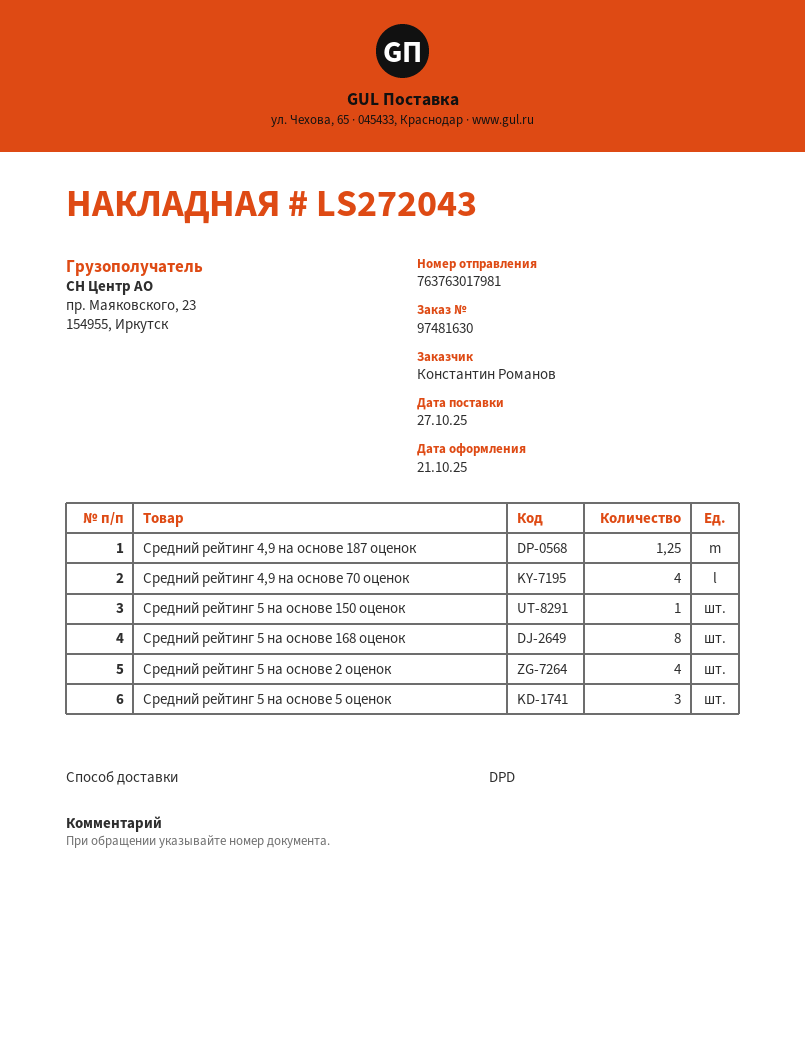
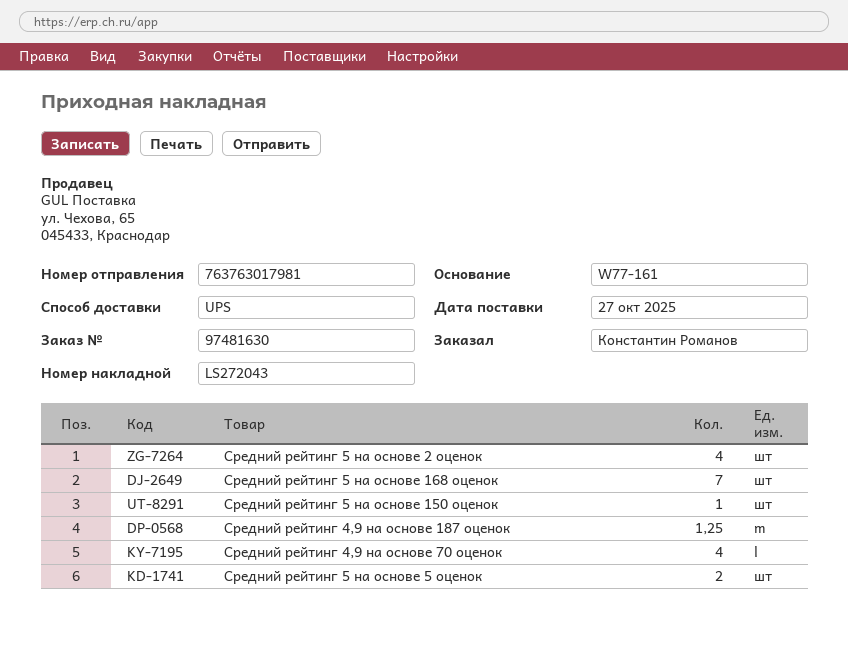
shipping method: DPD -> UPS
Средний рейтинг 5 на основе 168 оценок: 8 -> 7
Средний рейтинг 5 на основе 5 оценок: 3 -> 2

